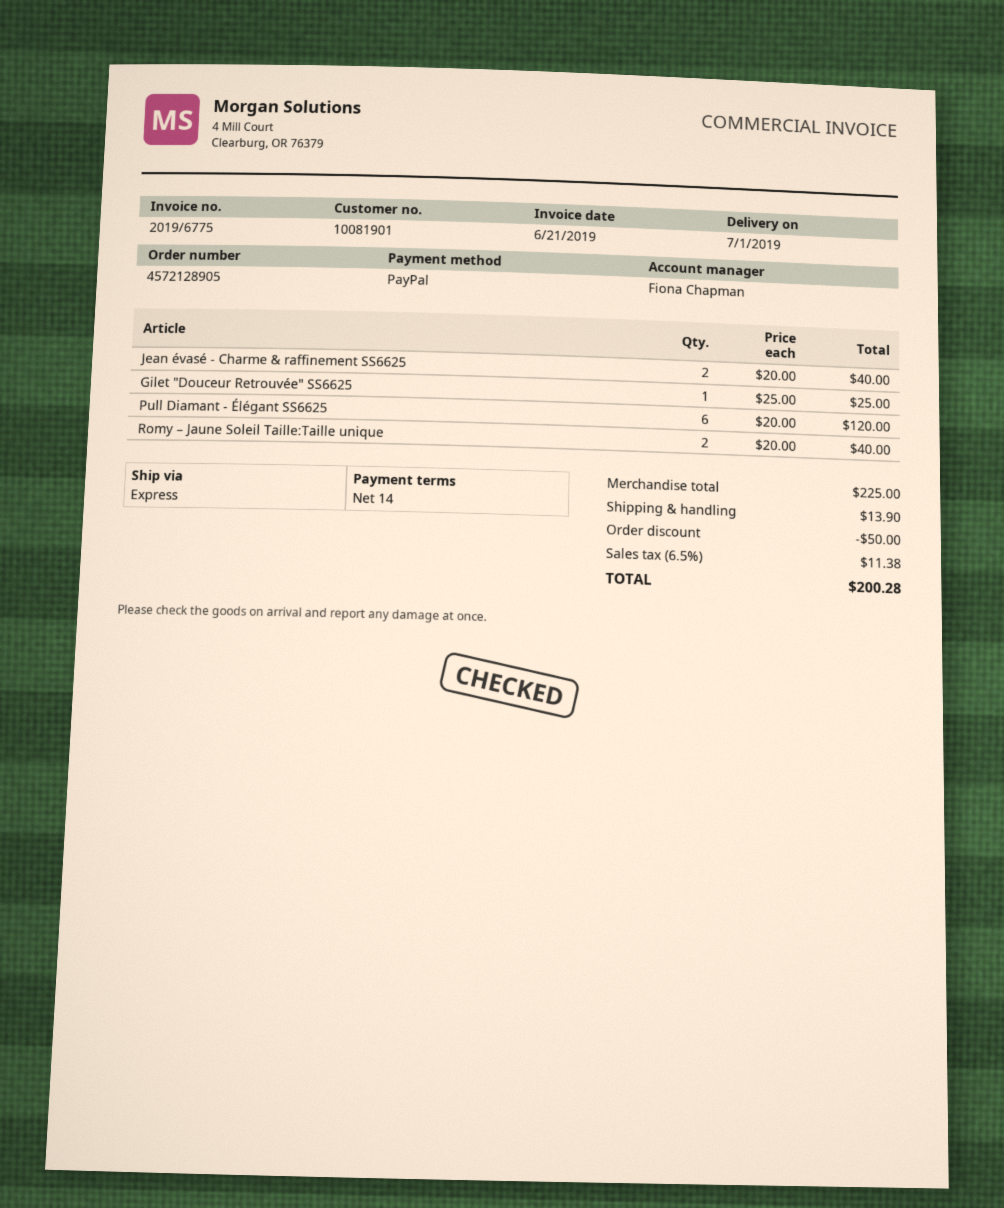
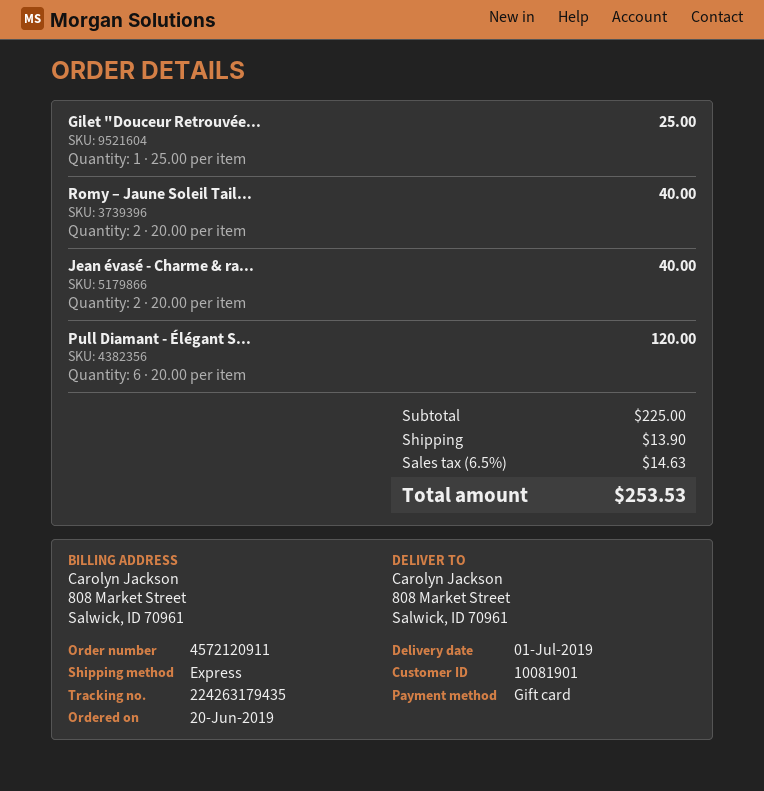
order number: 4572128905 -> 4572120911
payment method: PayPal -> gift card
discount: 50.00 -> none
tax: 6.5% = 11.38 -> 6.5% = 14.63
total: 200.28 -> 253.53

